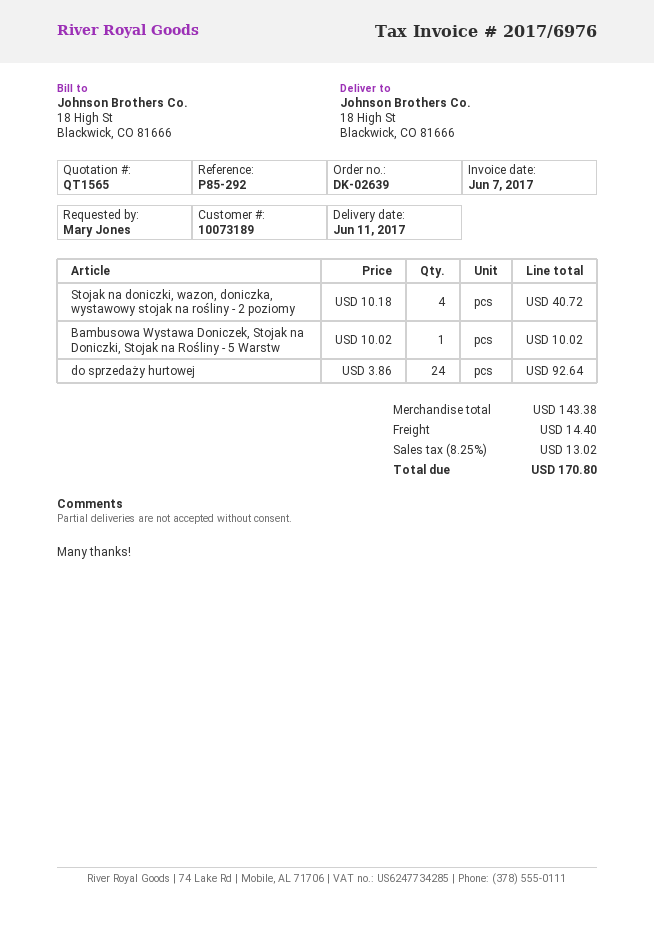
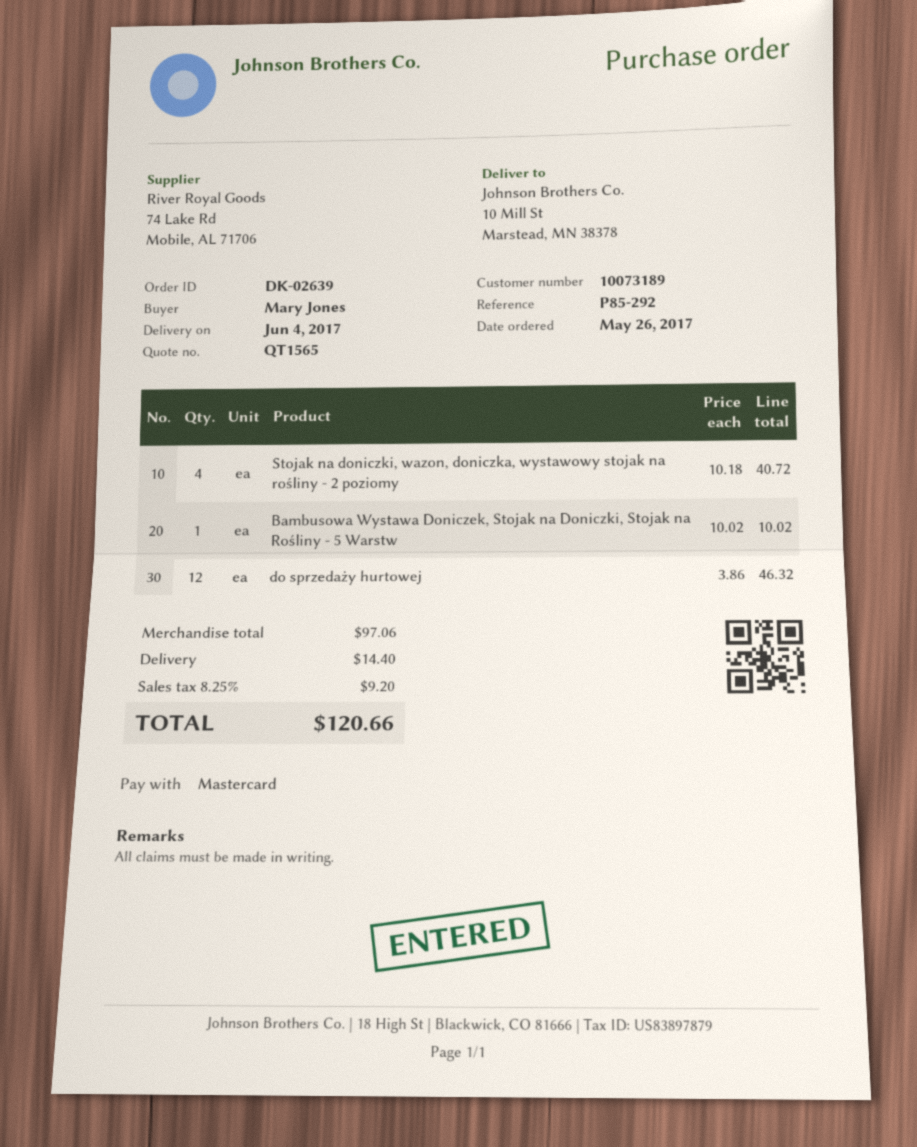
delivery date: 2017-06-11 -> 2017-06-04
ship to: 18 High St, Blackwick, CO 81666 -> 10 Mill St, Marstead, MN 38378
do sprzedaży hurtowej: 24 x 3.86 = 92.64 -> 12 x 3.86 = 46.32
subtotal: 143.38 -> 97.06
tax: 8.25% = 13.02 -> 8.25% = 9.20
total: 170.80 -> 120.66

